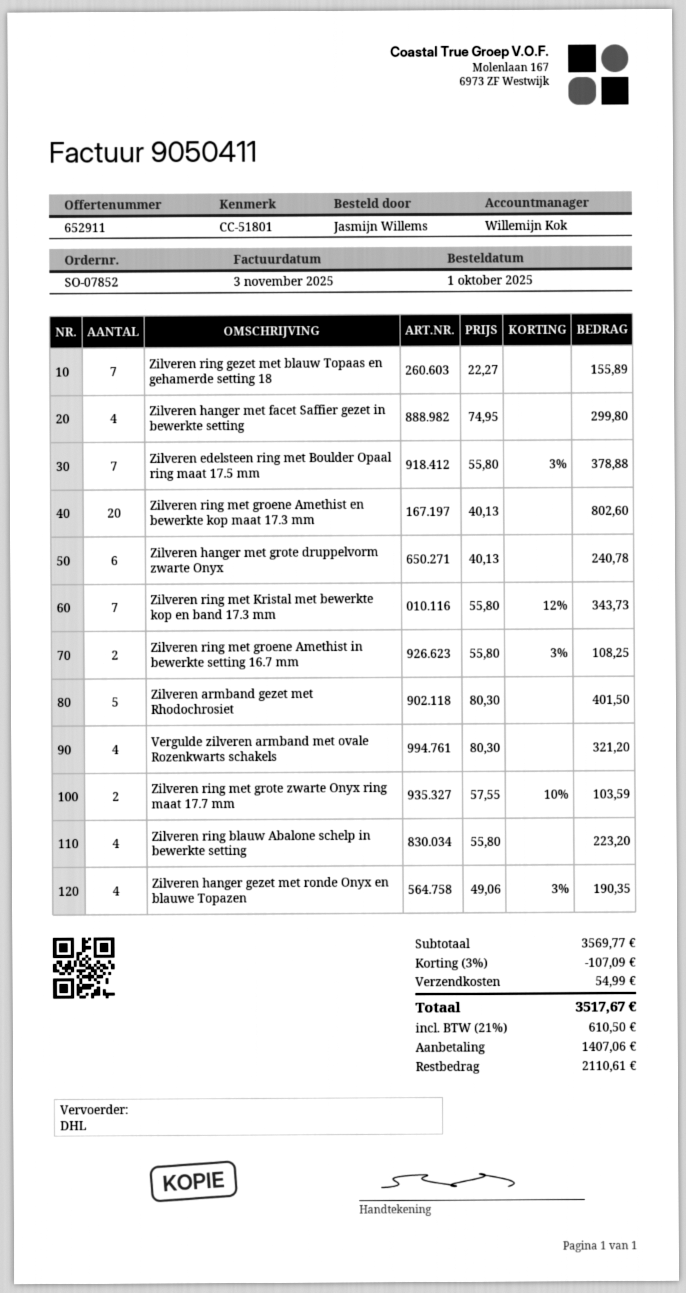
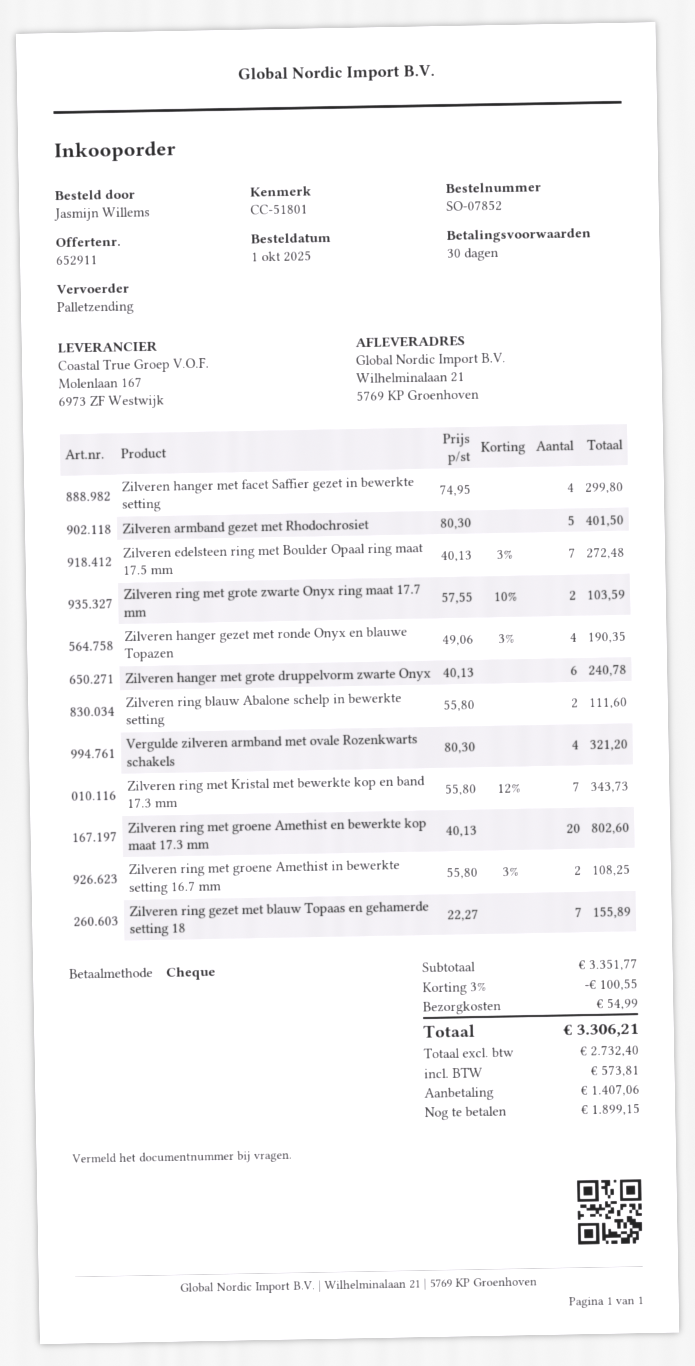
shipping method: DHL -> pallet freight
Zilveren edelsteen ring met Boulder Opaal ring maat 17.5 mm: 7 x 55.80 - 3% = 378.88 -> 7 x 40.13 - 3% = 272.48
Zilveren ring blauw Abalone schelp in bewerkte setting: 4 x 55.80 = 223.20 -> 2 x 55.80 = 111.60
subtotal: 3569.77 -> 3351.77
discount: 3% = 107.09 -> 3% = 100.55
tax: 610.50 -> 573.81
total: 3517.67 -> 3306.21
balance: 2110.61 -> 1899.15

